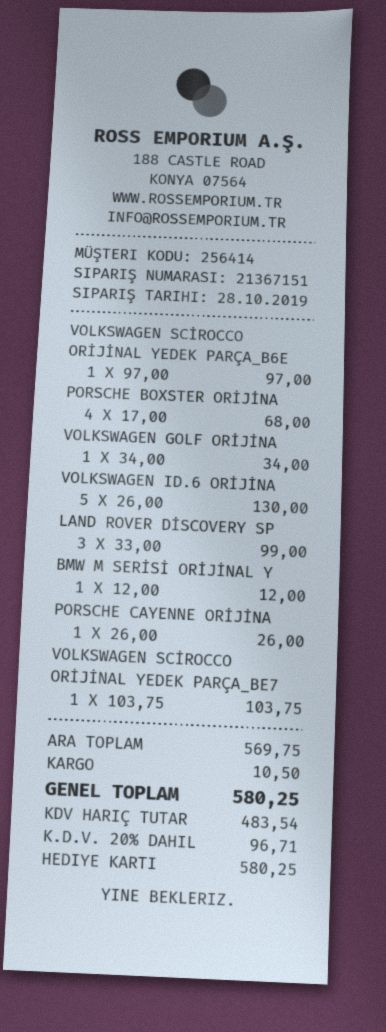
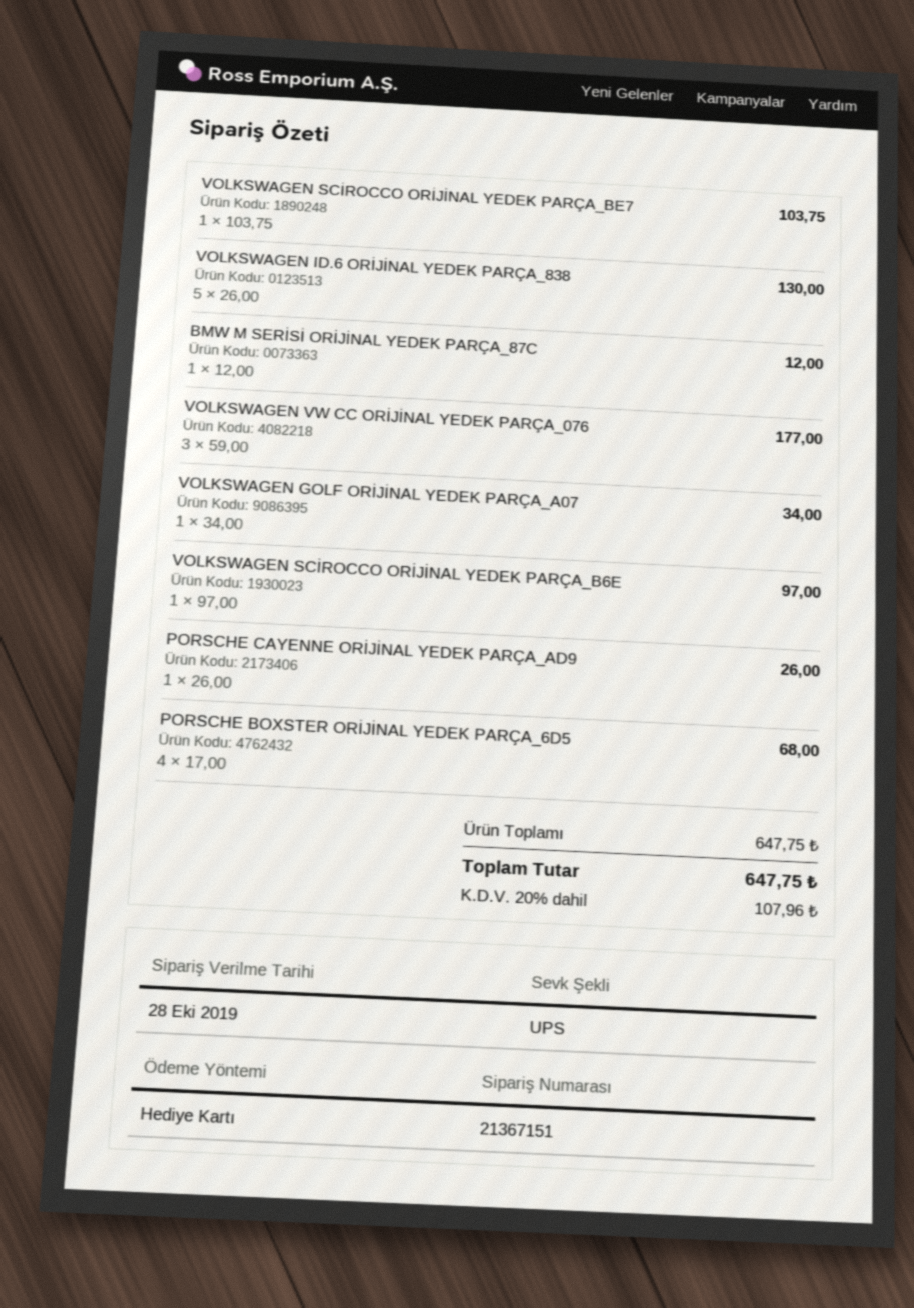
LAND ROVER DİSCOVERY SP: 3 x 33.00 = 99.00 -> none
VOLKSWAGEN VW CC ORİJİNAL YEDEK PARÇA_076: none -> 3 x 59.00 = 177.00
subtotal: 569.75 -> 647.75
shipping: 10.50 -> none
tax: 20% = 96.71 -> 20% = 107.96
total: 580.25 -> 647.75

